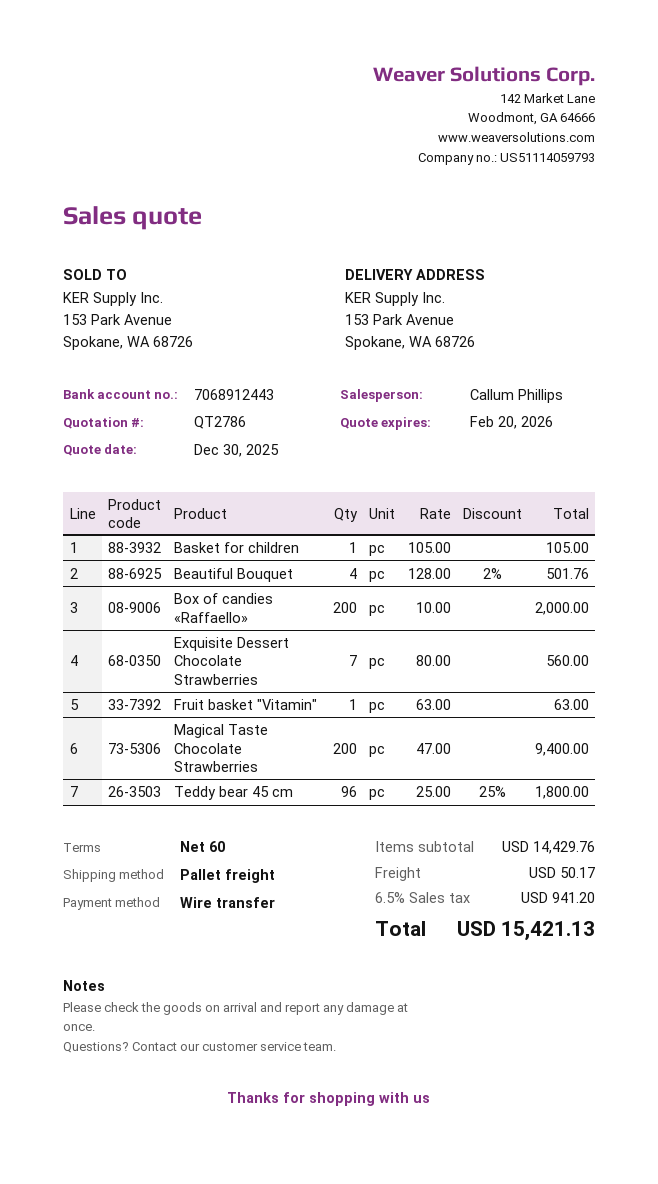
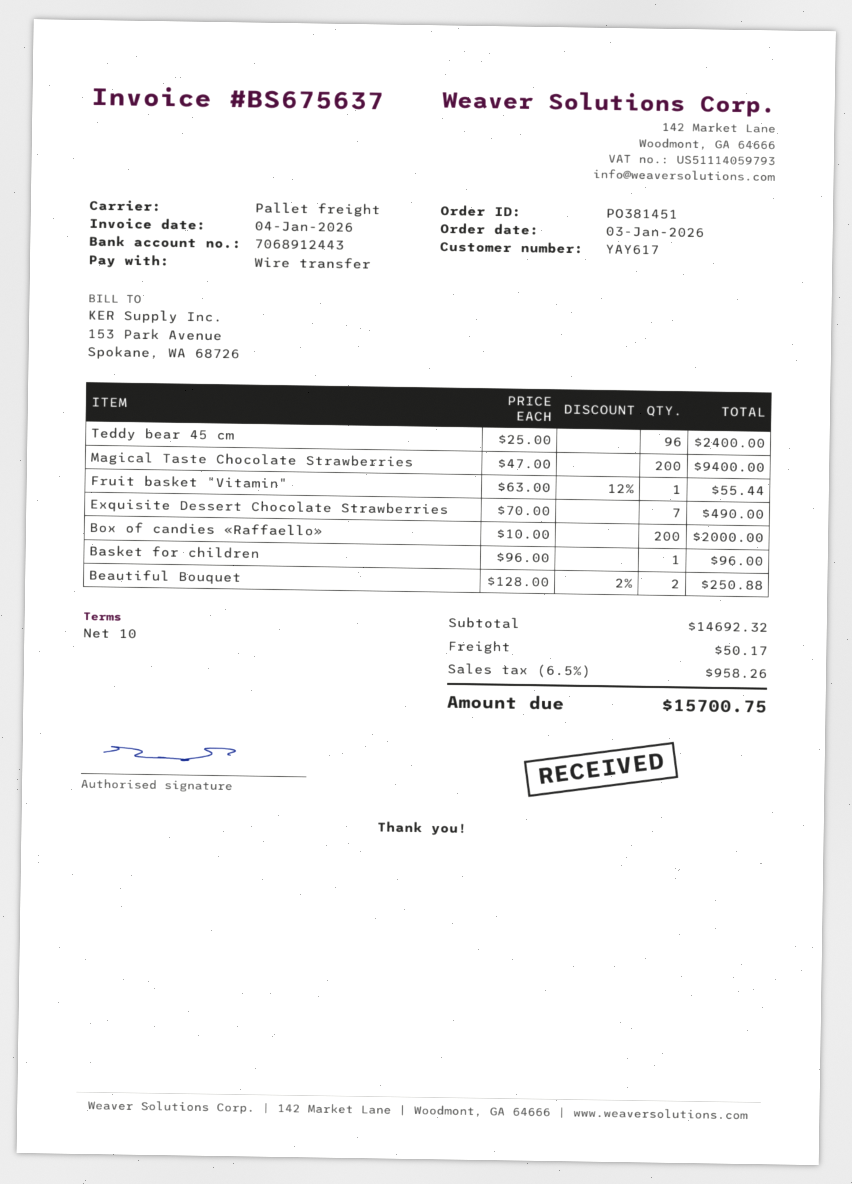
payment terms: 60 days -> 10 days
Basket for children: 1 x 105.00 = 105.00 -> 1 x 96.00 = 96.00
Beautiful Bouquet: 4 x 128.00 - 2% = 501.76 -> 2 x 128.00 - 2% = 250.88
Exquisite Dessert Chocolate Strawberries: 7 x 80.00 = 560.00 -> 7 x 70.00 = 490.00
Fruit basket "Vitamin": 1 x 63.00 = 63.00 -> 1 x 63.00 - 12% = 55.44
Teddy bear 45 cm: 96 x 25.00 - 25% = 1800.00 -> 96 x 25.00 = 2400.00
subtotal: 14429.76 -> 14692.32
tax: 6.5% = 941.20 -> 6.5% = 958.26
total: 15421.13 -> 15700.75

